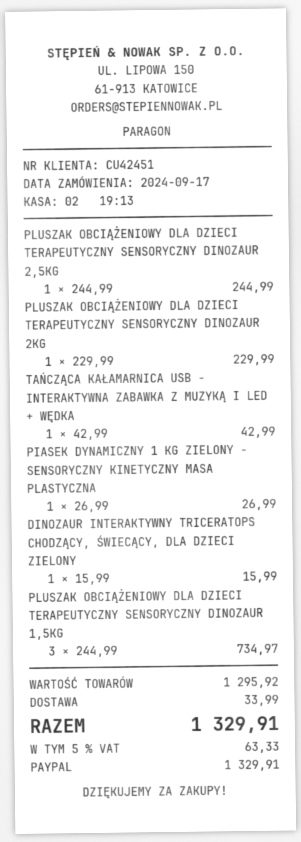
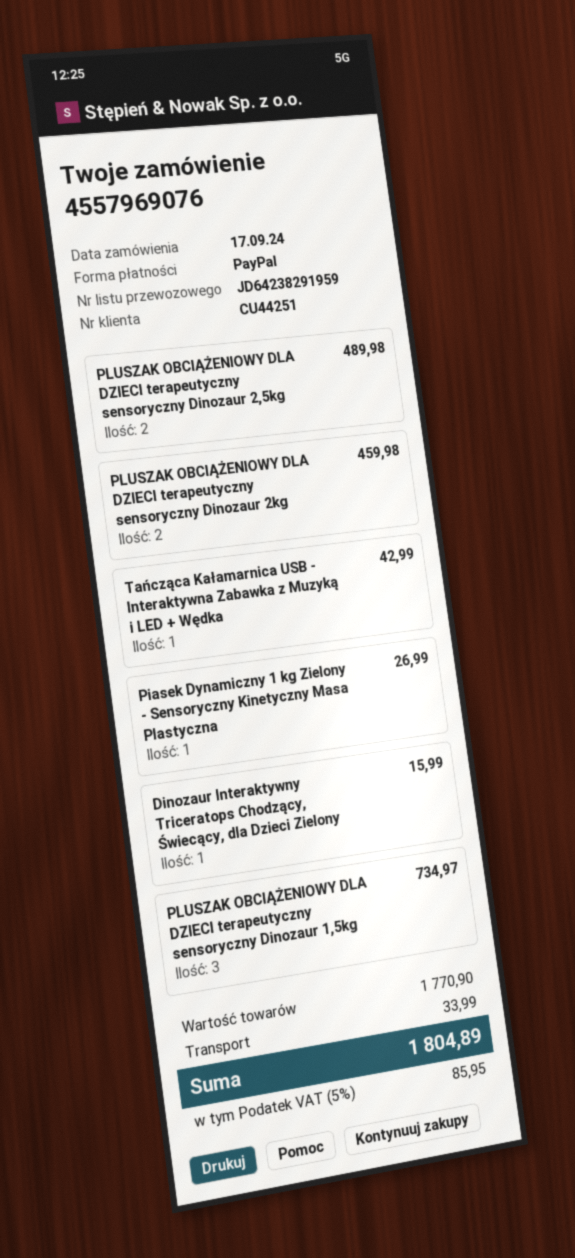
customer number: CU42451 -> CU44251
PLUSZAK OBCIĄŻENIOWY DLA DZIECI TERAPEUTYCZNY SENSORYCZNY DINOZAUR 2,5KG: 1 for 244.99 -> 2 for 489.98
PLUSZAK OBCIĄŻENIOWY DLA DZIECI TERAPEUTYCZNY SENSORYCZNY DINOZAUR 2KG: 1 for 229.99 -> 2 for 459.98
subtotal: 1295.92 -> 1770.90
tax: 5% = 63.33 -> 5% = 85.95
total: 1329.91 -> 1804.89

